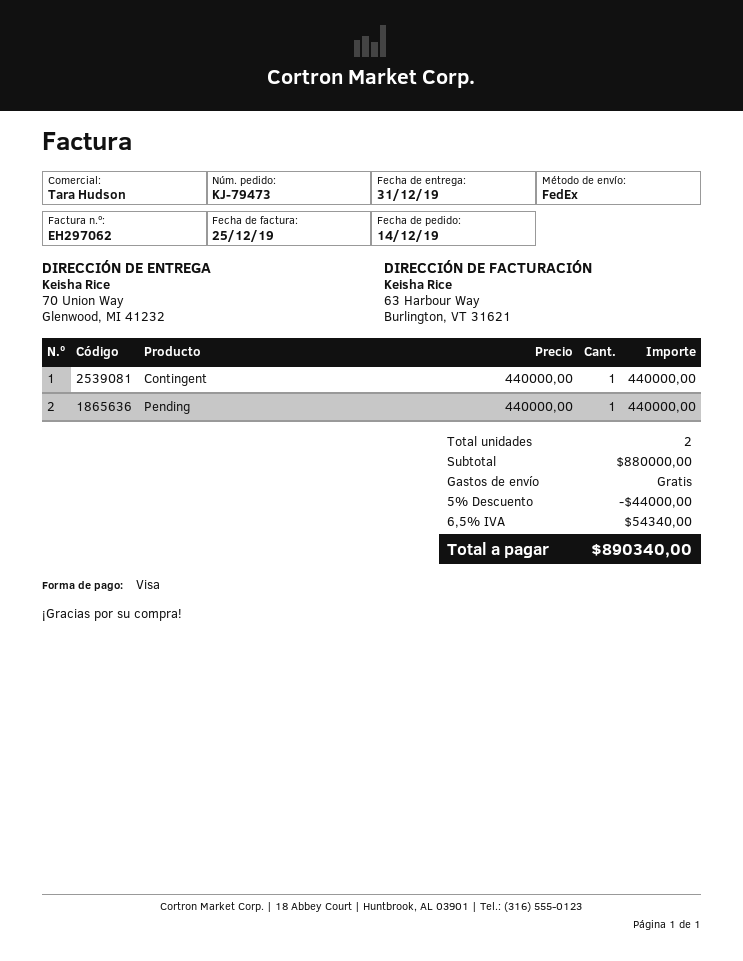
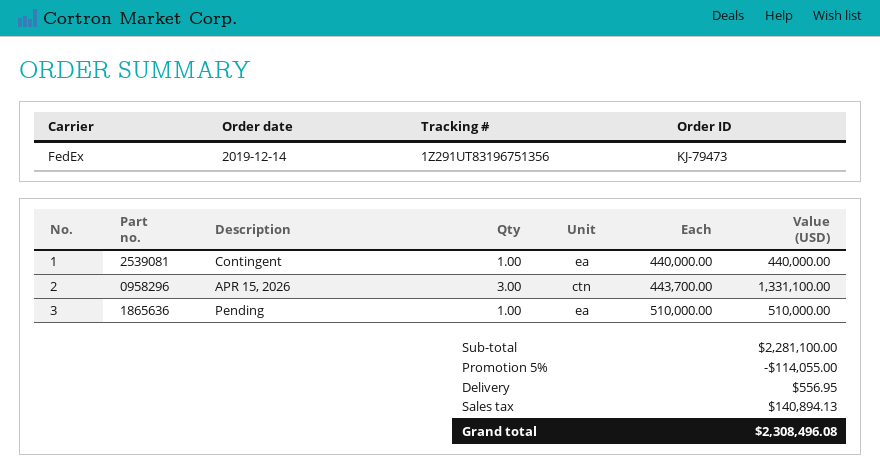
Pending: 1 x 440000.00 = 440000.00 -> 1 x 510000.00 = 510000.00
APR 15, 2026: none -> 3 x 443700.00 = 1331100.00
subtotal: 880000.00 -> 2281100.00
discount: 5% = 44000.00 -> 5% = 114055.00
shipping: 0.00 -> 556.95
tax: 54340.00 -> 140894.13
total: 890340.00 -> 2308496.08

